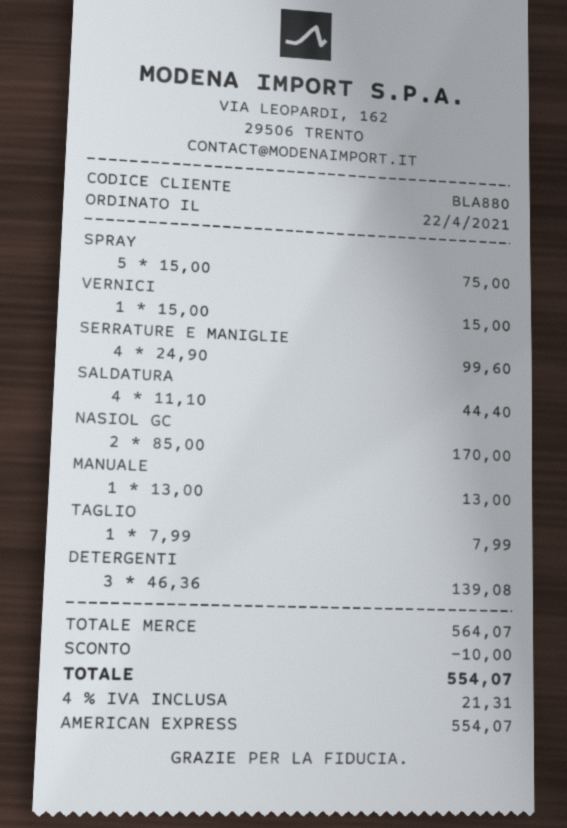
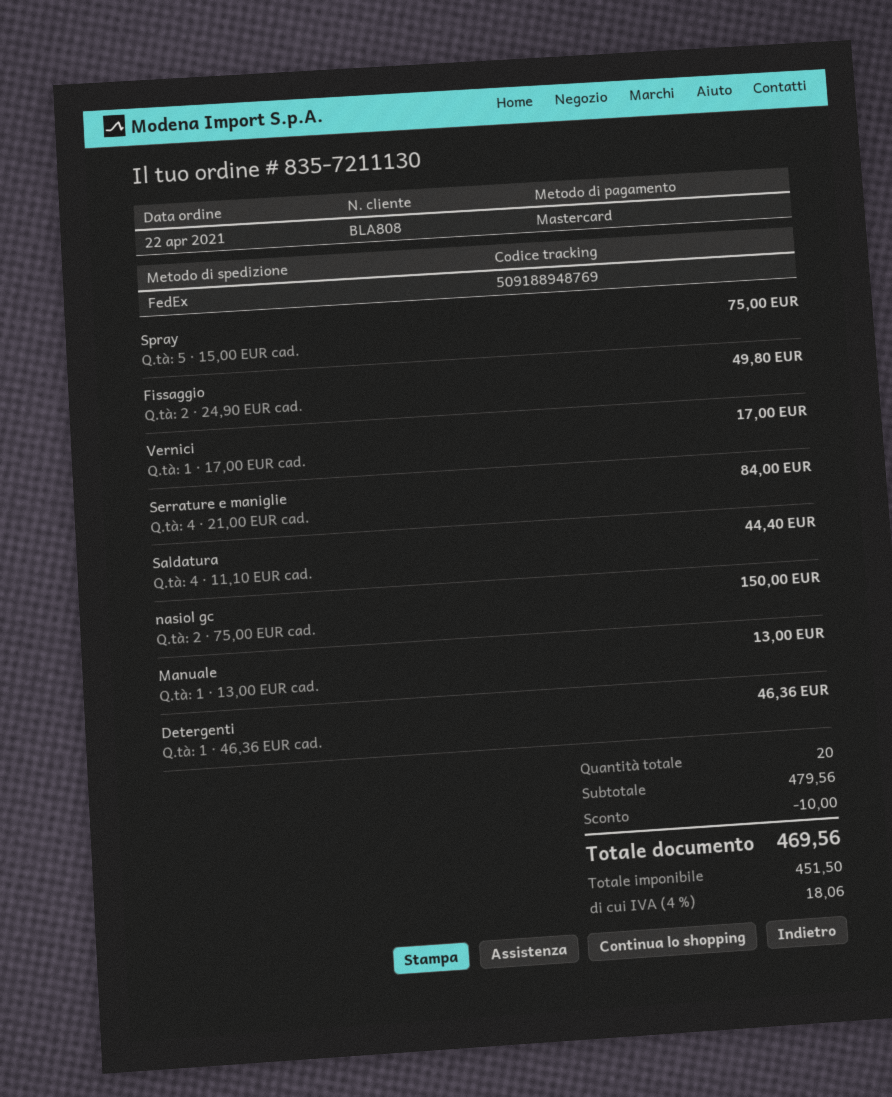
customer number: BLA880 -> BLA808
payment method: American Express -> Mastercard
VERNICI: 1 x 15.00 = 15.00 -> 1 x 17.00 = 17.00
SERRATURE E MANIGLIE: 4 x 24.90 = 99.60 -> 4 x 21.00 = 84.00
NASIOL GC: 2 x 85.00 = 170.00 -> 2 x 75.00 = 150.00
TAGLIO: 1 x 7.99 = 7.99 -> none
DETERGENTI: 3 x 46.36 = 139.08 -> 1 x 46.36 = 46.36
Fissaggio: none -> 2 x 24.90 = 49.80
subtotal: 564.07 -> 479.56
tax: 4% = 21.31 -> 4% = 18.06
total: 554.07 -> 469.56

